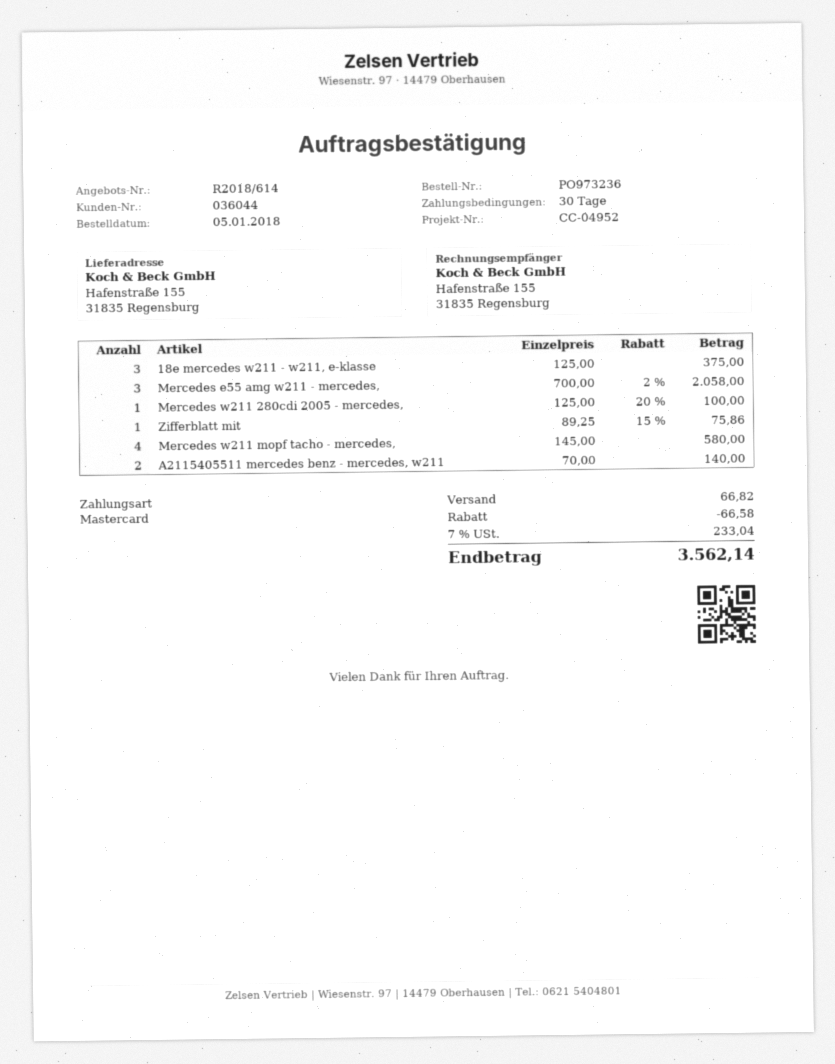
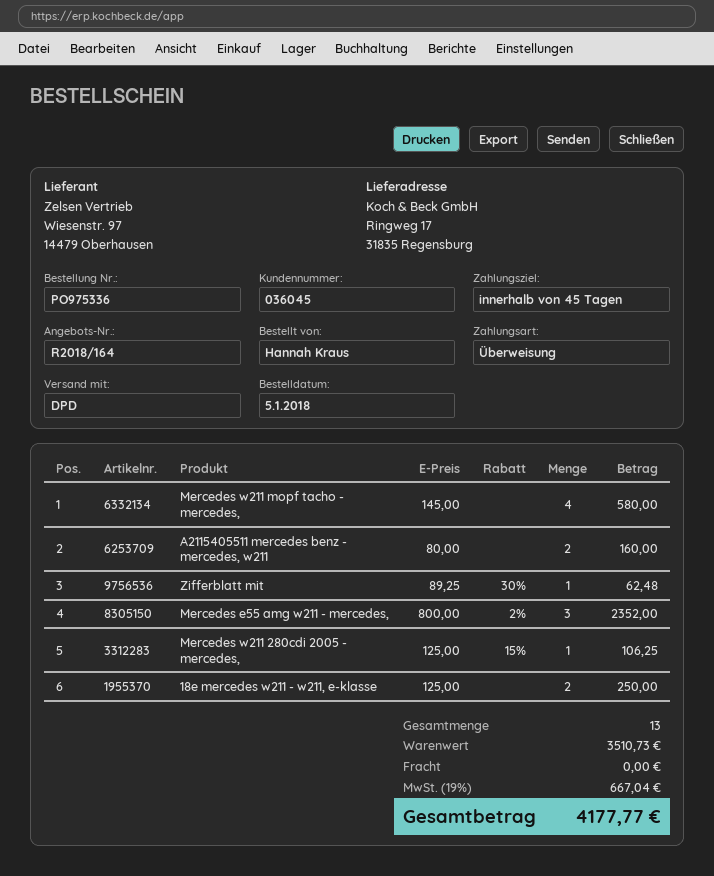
quote number: R2018/614 -> R2018/164
order number: PO973236 -> PO975336
payment terms: 30 days -> 45 days
customer number: 036044 -> 036045
payment method: Mastercard -> bank transfer
ship to: Hafenstraße 155, 31835 Regensburg -> Ringweg 17, 31835 Regensburg
18e mercedes w211 - w211, e-klasse: 3 x 125.00 = 375.00 -> 2 x 125.00 = 250.00
Mercedes e55 amg w211 - mercedes,: 3 x 700.00 - 2% = 2058.00 -> 3 x 800.00 - 2% = 2352.00
Mercedes w211 280cdi 2005 - mercedes,: 1 x 125.00 - 20% = 100.00 -> 1 x 125.00 - 15% = 106.25
Zifferblatt mit: 1 x 89.25 - 15% = 75.86 -> 1 x 89.25 - 30% = 62.48
A2115405511 mercedes benz - mercedes, w211: 2 x 70.00 = 140.00 -> 2 x 80.00 = 160.00
discount: 66.58 -> none
shipping: 66.82 -> 0.00
tax: 7% = 233.04 -> 19% = 667.04
total: 3562.14 -> 4177.77

